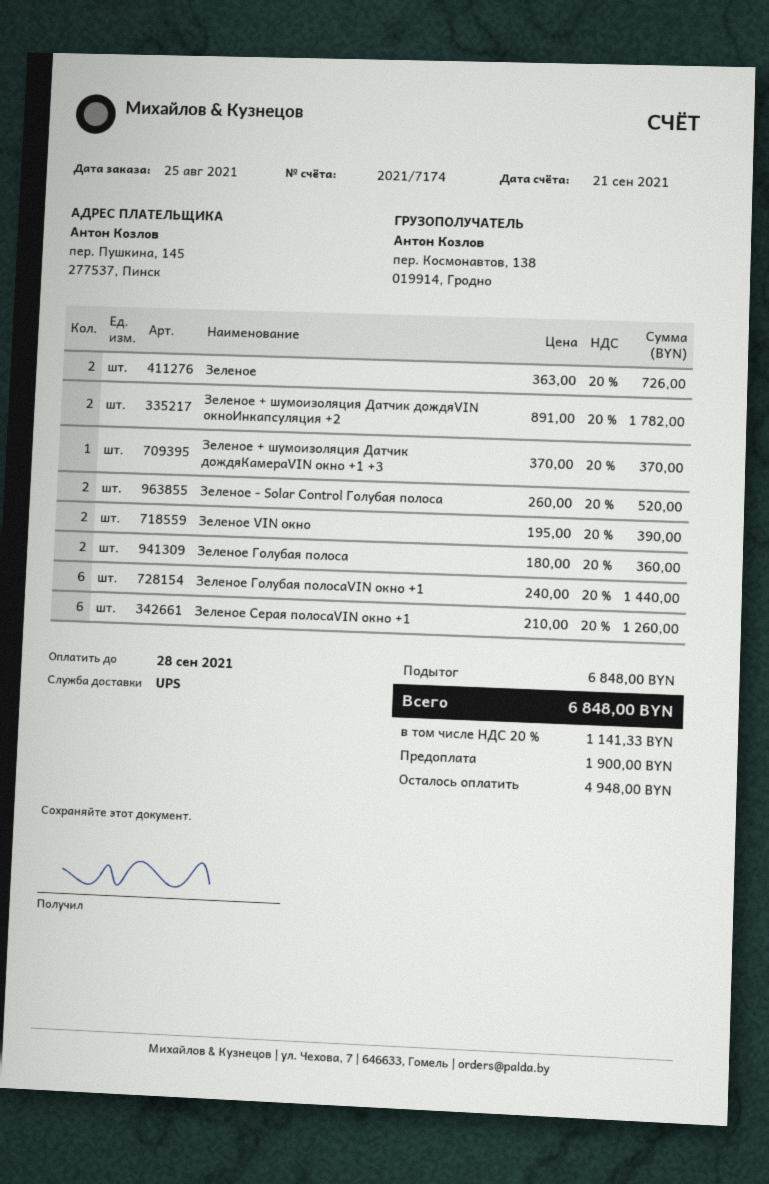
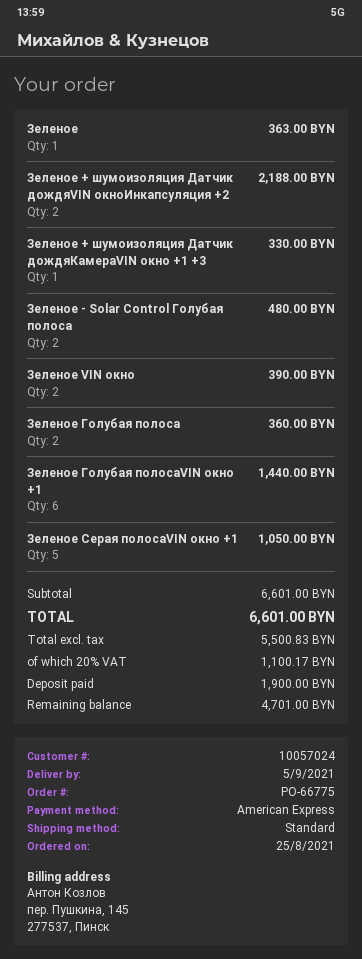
shipping method: UPS -> standard
Зеленое: 2 for 726.00 -> 1 for 363.00
Зеленое + шумоизоляция Датчик дождяVIN окноИнкапсуляция +2: 2 for 1782.00 -> 2 for 2188.00
Зеленое + шумоизоляция Датчик дождяКамераVIN окно +1 +3: 1 for 370.00 -> 1 for 330.00
Зеленое - Solar Control Голубая полоса: 2 for 520.00 -> 2 for 480.00
Зеленое Серая полосаVIN окно +1: 6 for 1260.00 -> 5 for 1050.00
subtotal: 6848.00 -> 6601.00
tax: 20% = 1141.33 -> 20% = 1100.17
total: 6848.00 -> 6601.00
balance: 4948.00 -> 4701.00

